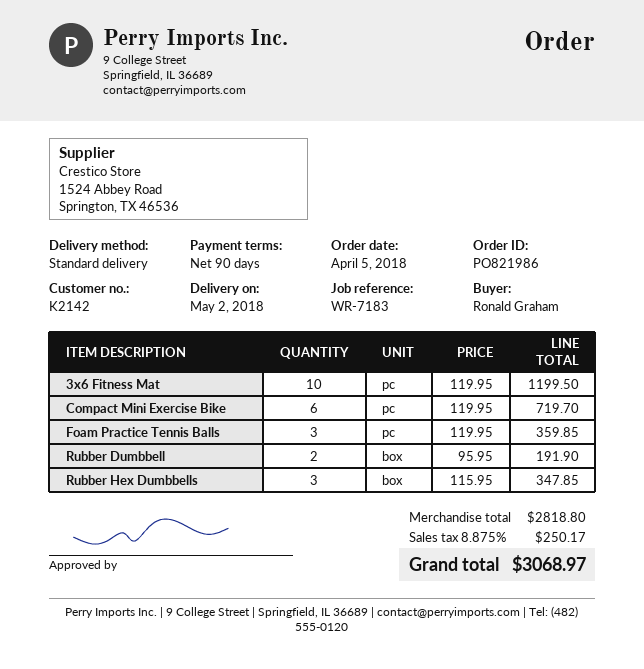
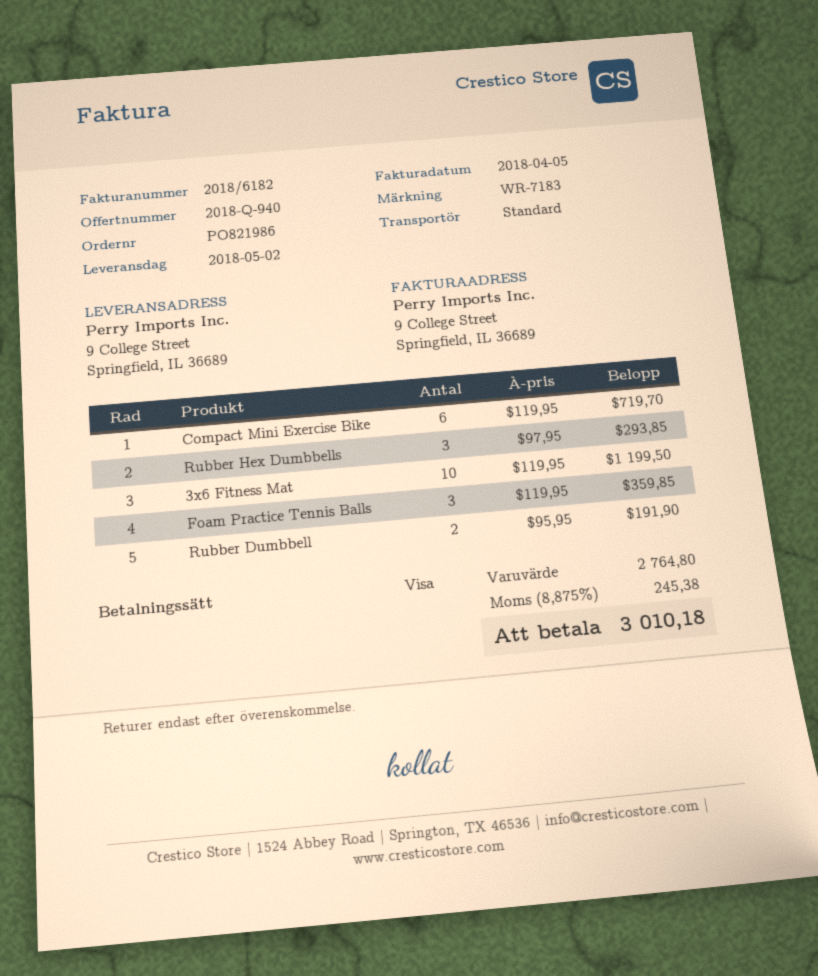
Rubber Hex Dumbbells: 3 x 115.95 = 347.85 -> 3 x 97.95 = 293.85
subtotal: 2818.80 -> 2764.80
tax: 8.875% = 250.17 -> 8.875% = 245.38
total: 3068.97 -> 3010.18

